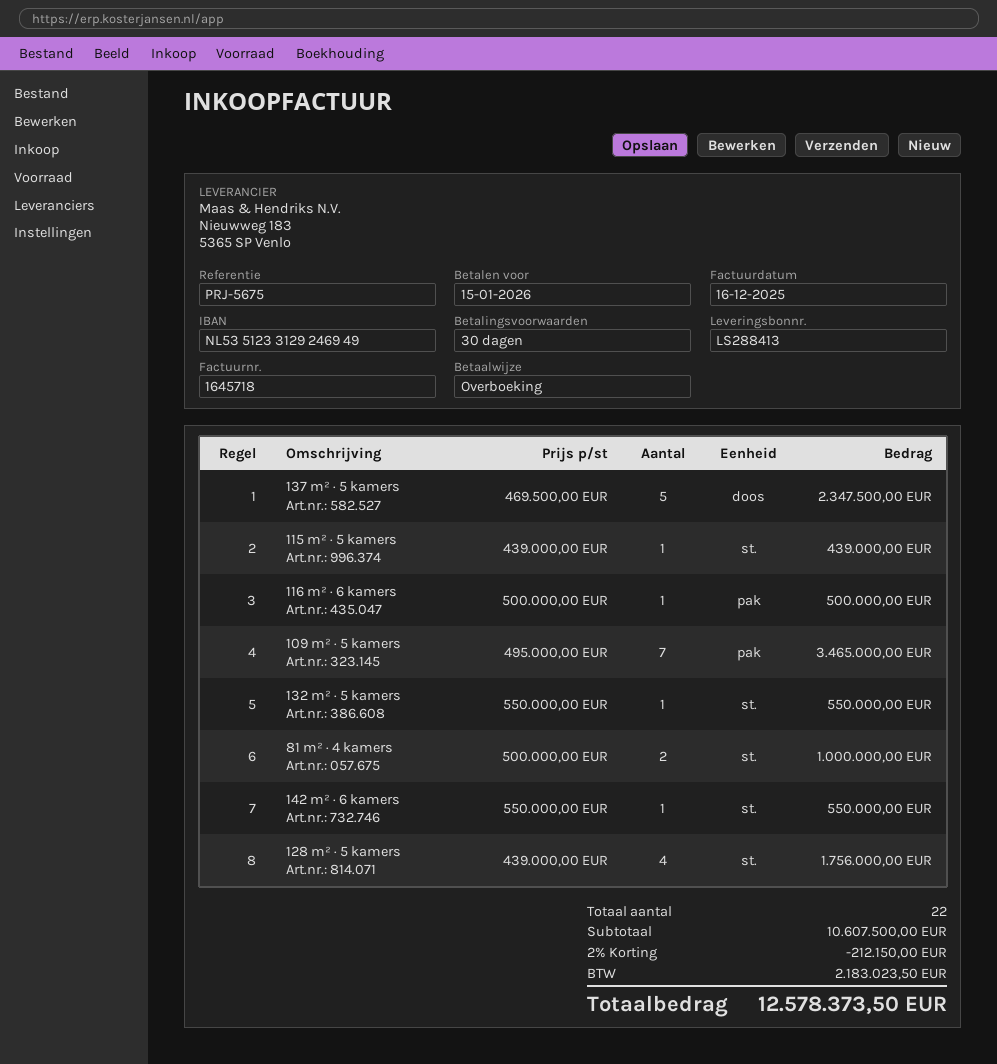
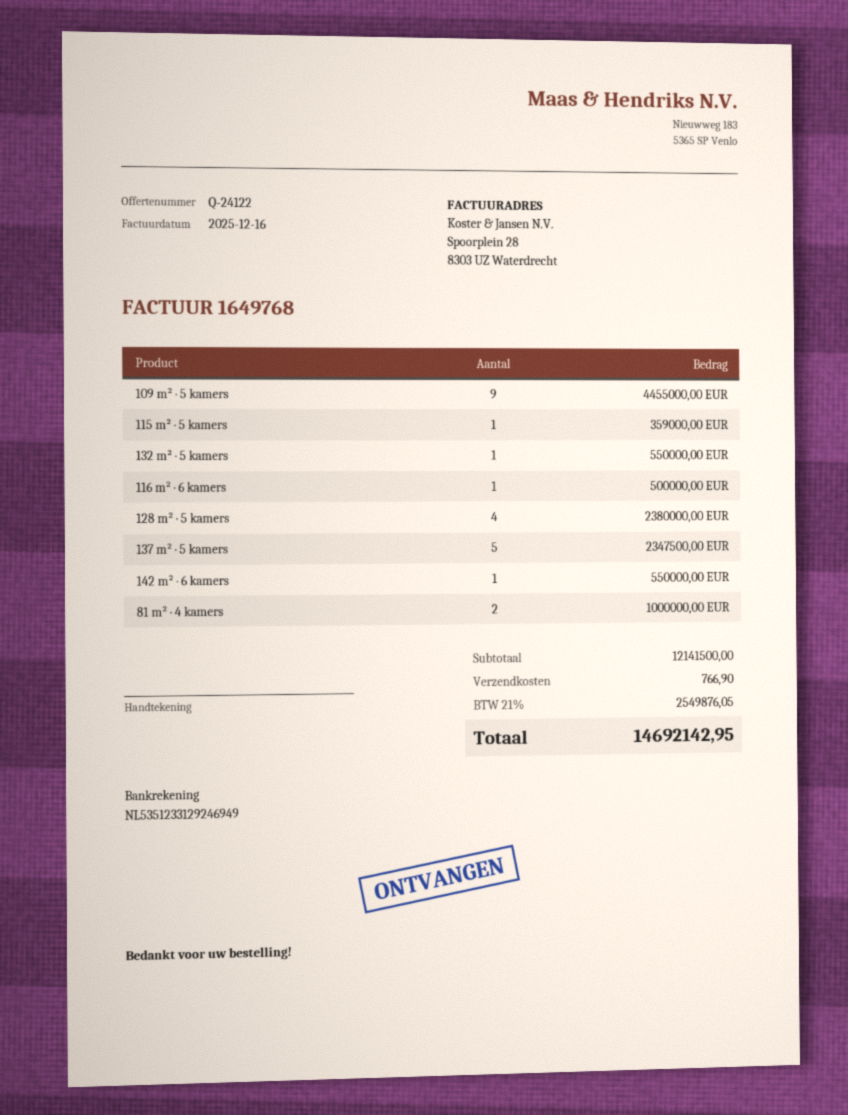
invoice number: 1645718 -> 1649768
115 m² · 5 kamers: 1 for 439000.00 -> 1 for 359000.00
109 m² · 5 kamers: 7 for 3465000.00 -> 9 for 4455000.00
128 m² · 5 kamers: 4 for 1756000.00 -> 4 for 2380000.00
subtotal: 10607500.00 -> 12141500.00
discount: 2% = 212150.00 -> none
shipping: none -> 766.90
tax: 2183023.50 -> 2549876.05
total: 12578373.50 -> 14692142.95

